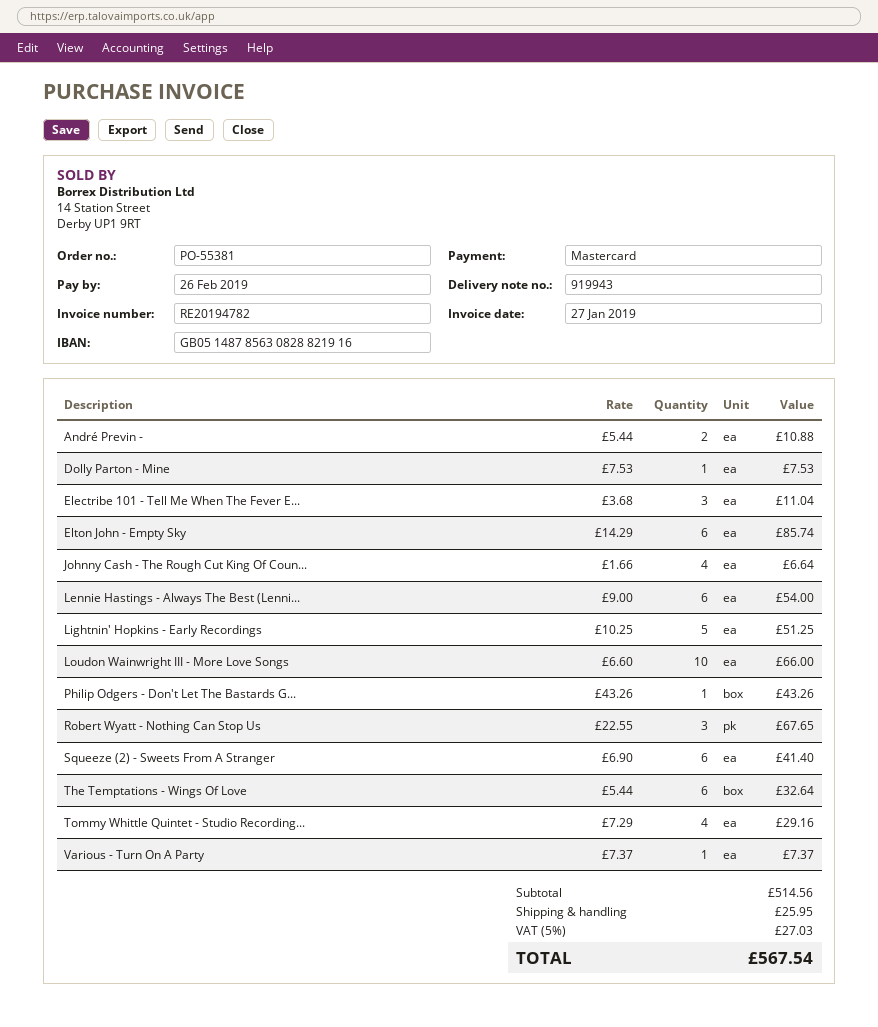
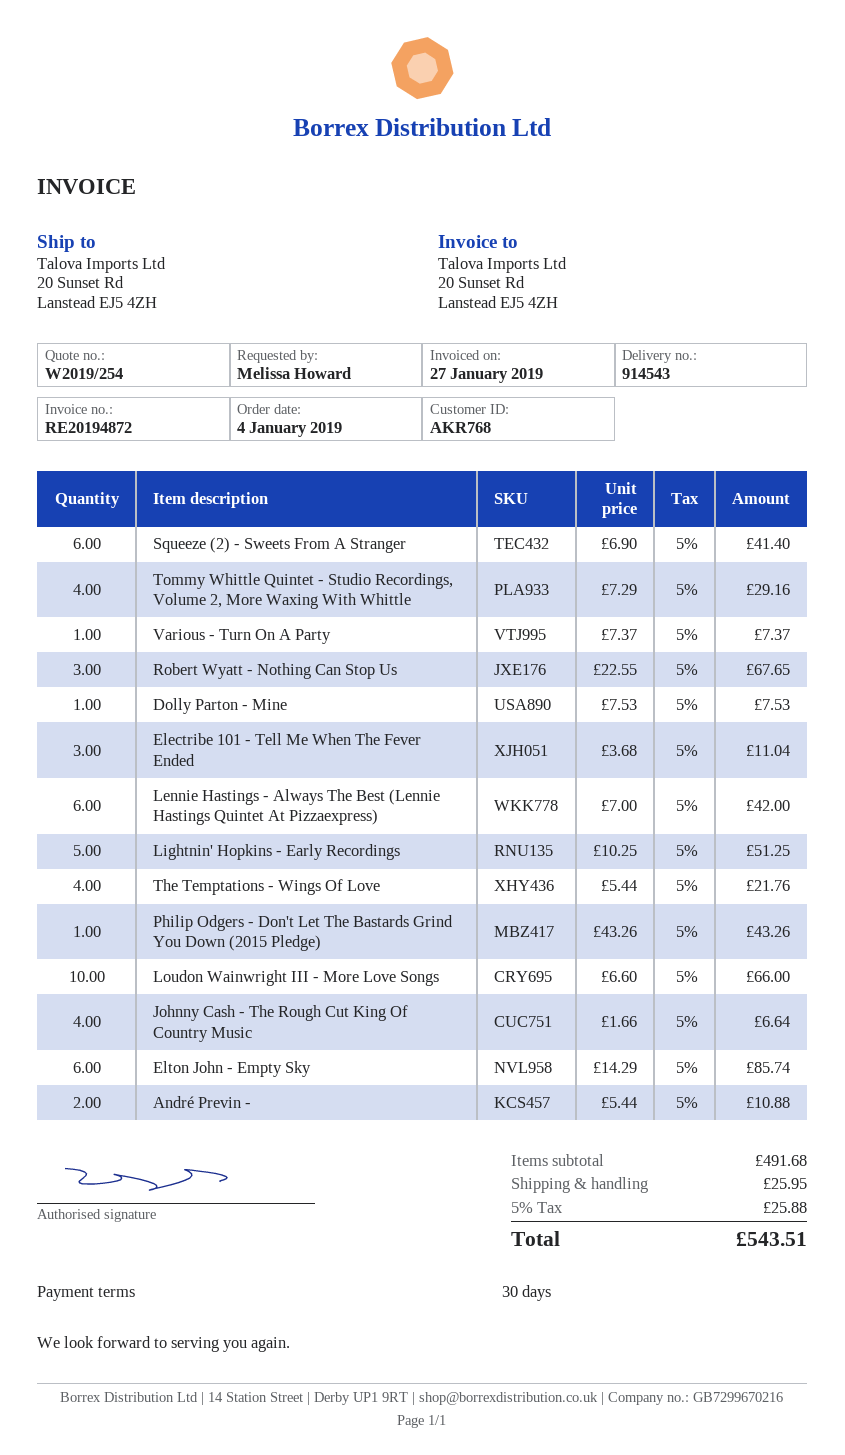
delivery note number: 919943 -> 914543
invoice number: RE20194782 -> RE20194872
Lennie Hastings - Always The Best (Lenni...: 6 x 9.00 = 54.00 -> 6 x 7.00 = 42.00
The Temptations - Wings Of Love: 6 x 5.44 = 32.64 -> 4 x 5.44 = 21.76
subtotal: 514.56 -> 491.68
tax: 5% = 27.03 -> 5% = 25.88
total: 567.54 -> 543.51

